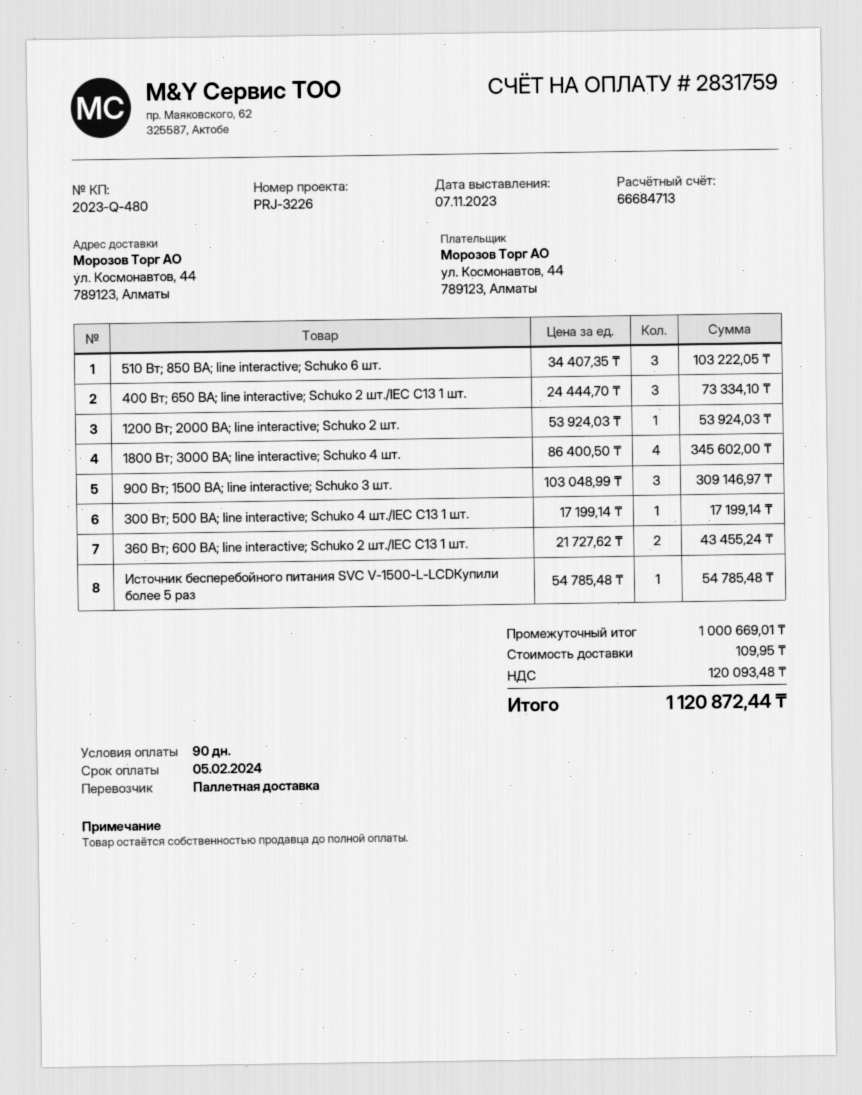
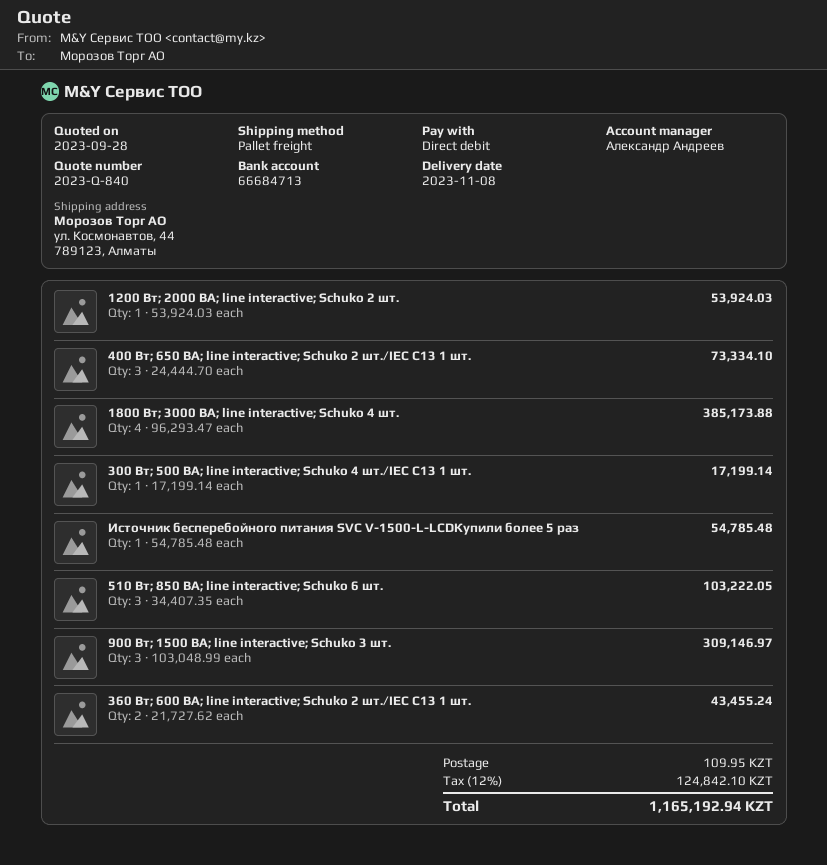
quote number: 2023-Q-480 -> 2023-Q-840
1800 Вт; 3000 ВА; line interactive; Schuko 4 шт.: 4 x 86400.50 = 345602.00 -> 4 x 96293.47 = 385173.88
tax: 120093.48 -> 124842.10
total: 1120872.44 -> 1165192.94

